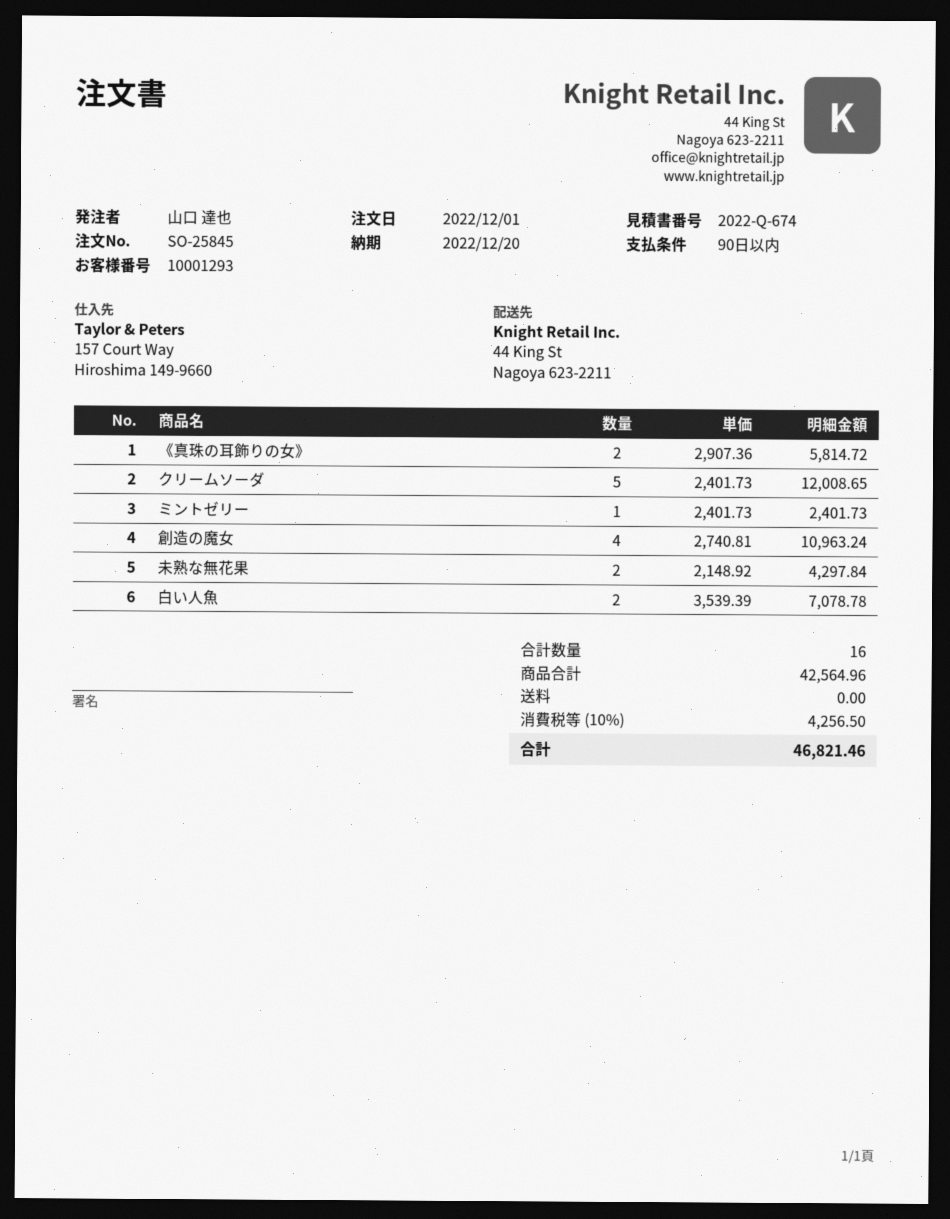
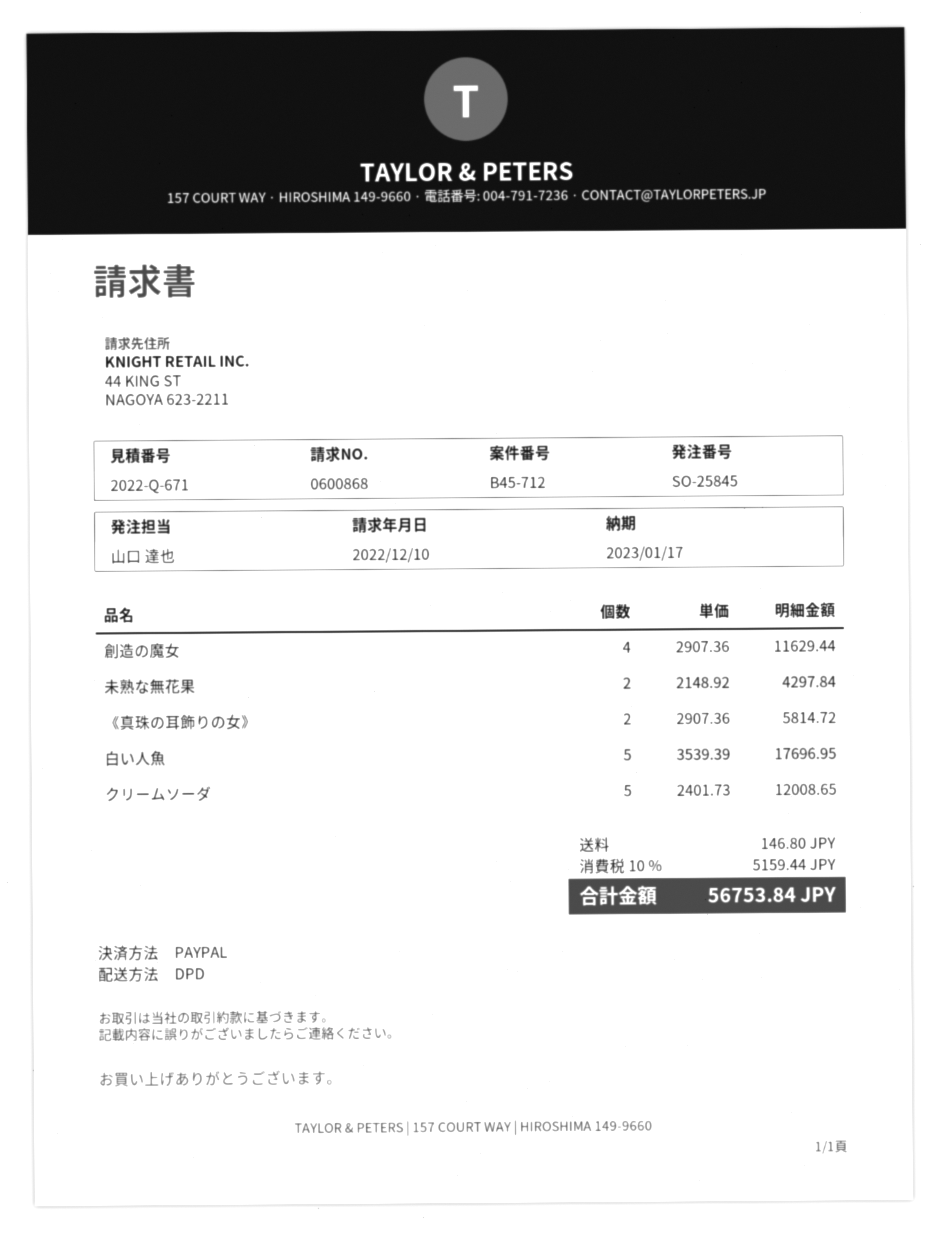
quote number: 2022-Q-674 -> 2022-Q-671
delivery date: 2022-12-20 -> 2023-01-17
ミントゼリー: 1 x 2401.73 = 2401.73 -> none
創造の魔女: 4 x 2740.81 = 10963.24 -> 4 x 2907.36 = 11629.44
白い人魚: 2 x 3539.39 = 7078.78 -> 5 x 3539.39 = 17696.95
shipping: 0.00 -> 146.80
tax: 10% = 4256.50 -> 10% = 5159.44
total: 46821.46 -> 56753.84

